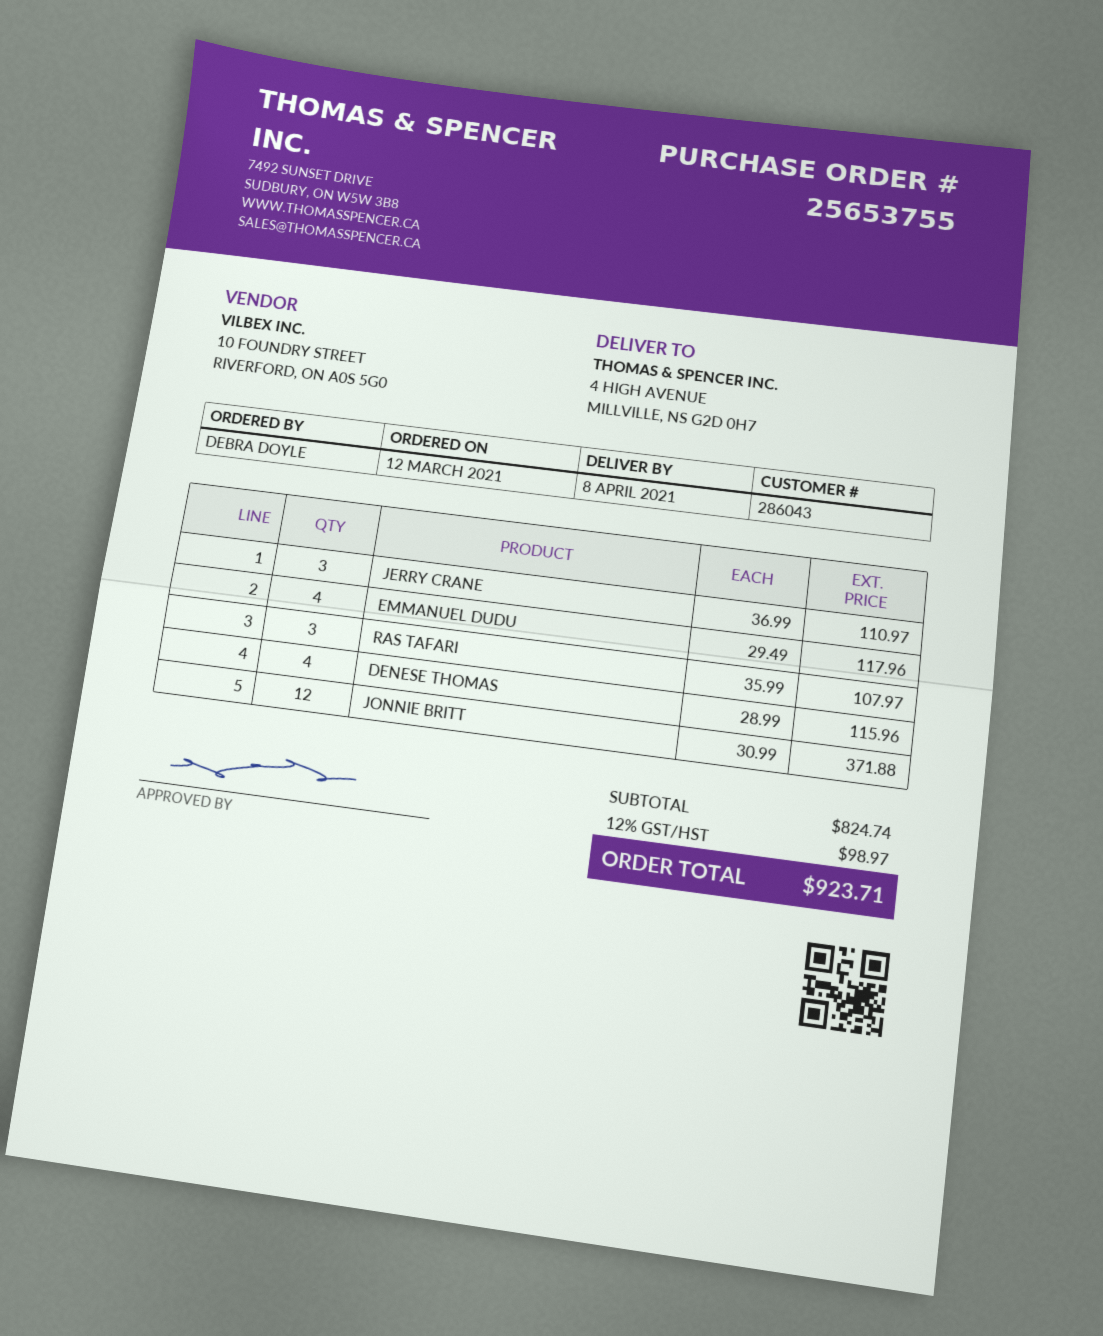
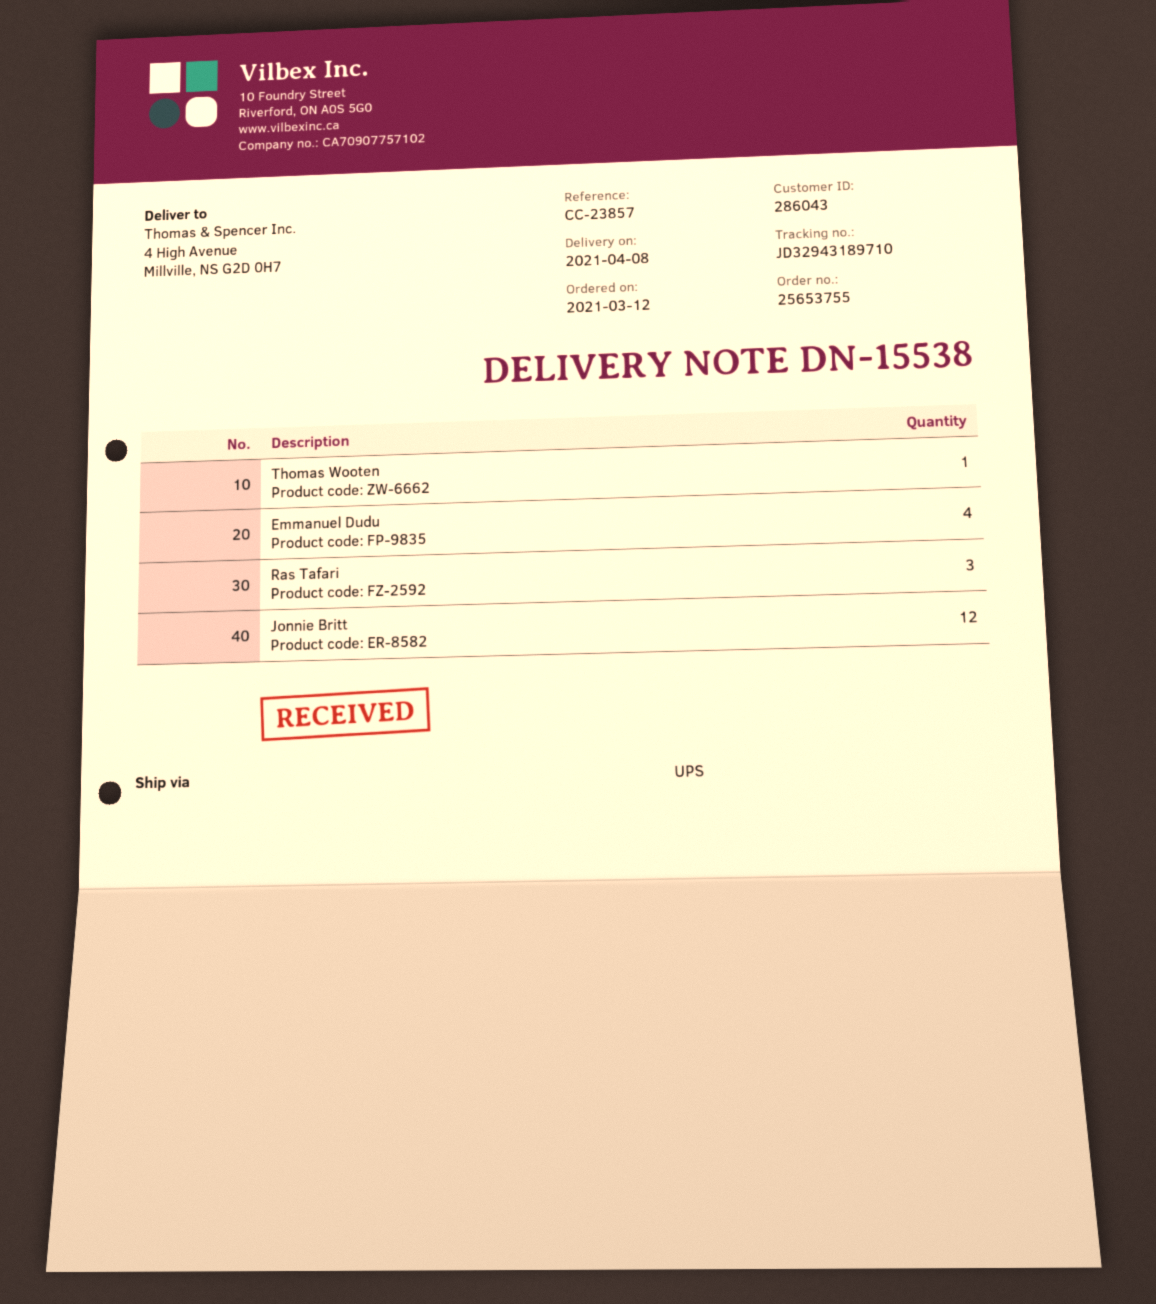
JERRY CRANE: 3 -> none
DENESE THOMAS: 4 -> none
Thomas Wooten: none -> 1

